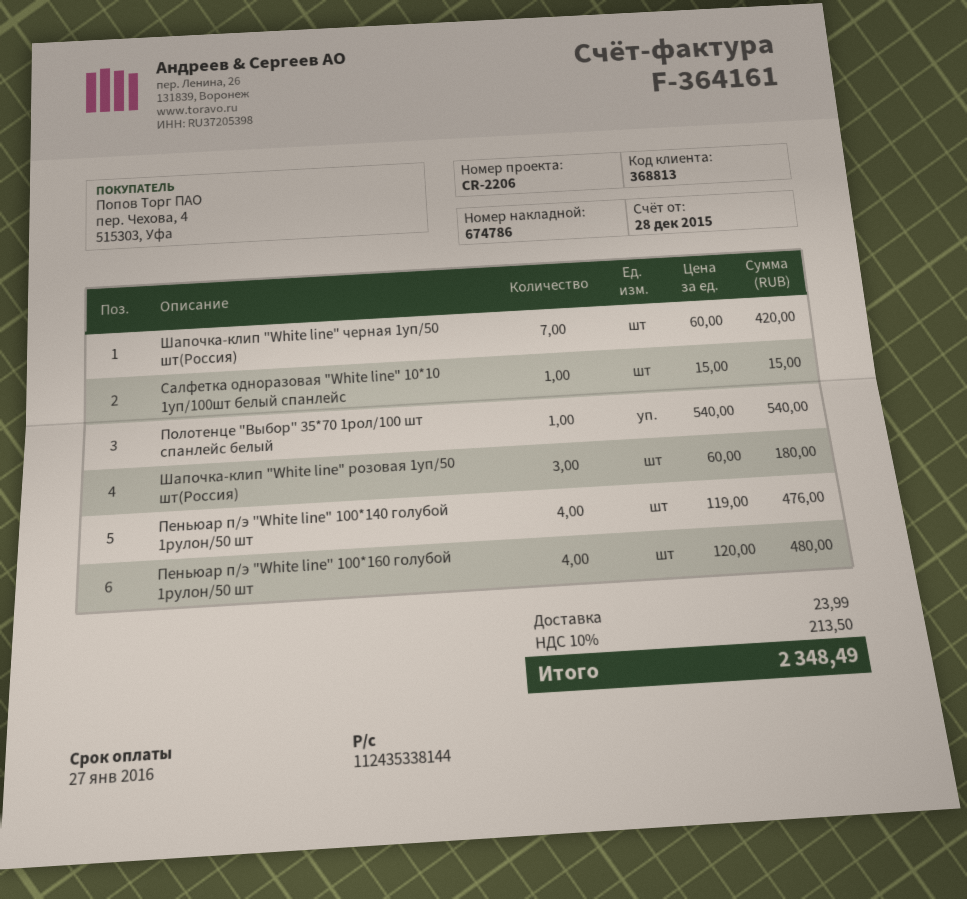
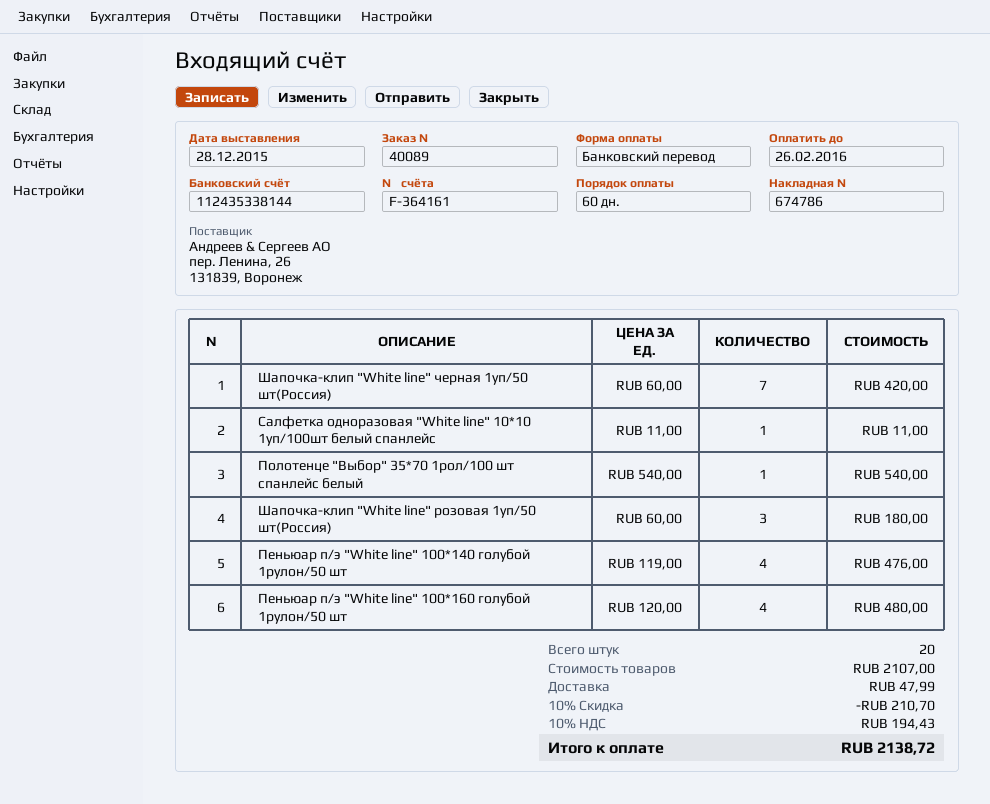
due date: 2016-01-27 -> 2016-02-26
Салфетка одноразовая "White line" 10*10 1уп/100шт белый спанлейс: 1 x 15.00 = 15.00 -> 1 x 11.00 = 11.00
discount: none -> 10% = 210.70
shipping: 23.99 -> 47.99
tax: 10% = 213.50 -> 10% = 194.43
total: 2348.49 -> 2138.72

